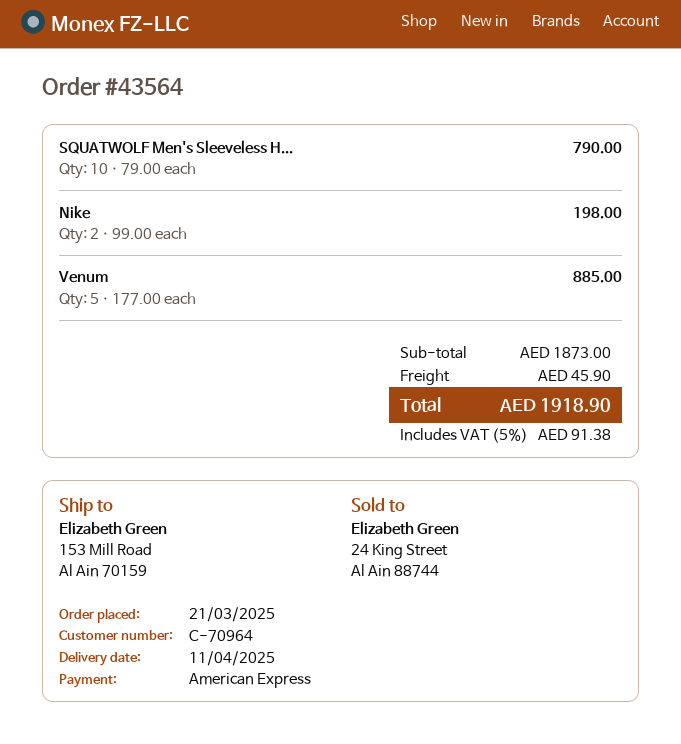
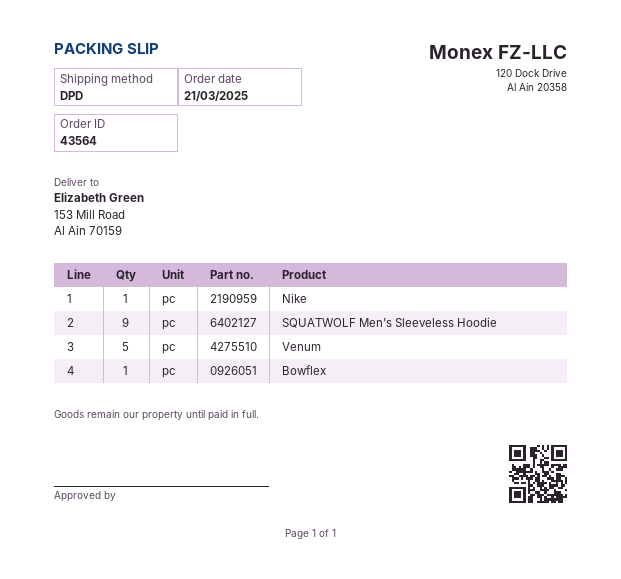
SQUATWOLF Men's Sleeveless H...: 10 -> 9
Nike: 2 -> 1
Bowflex: none -> 1

